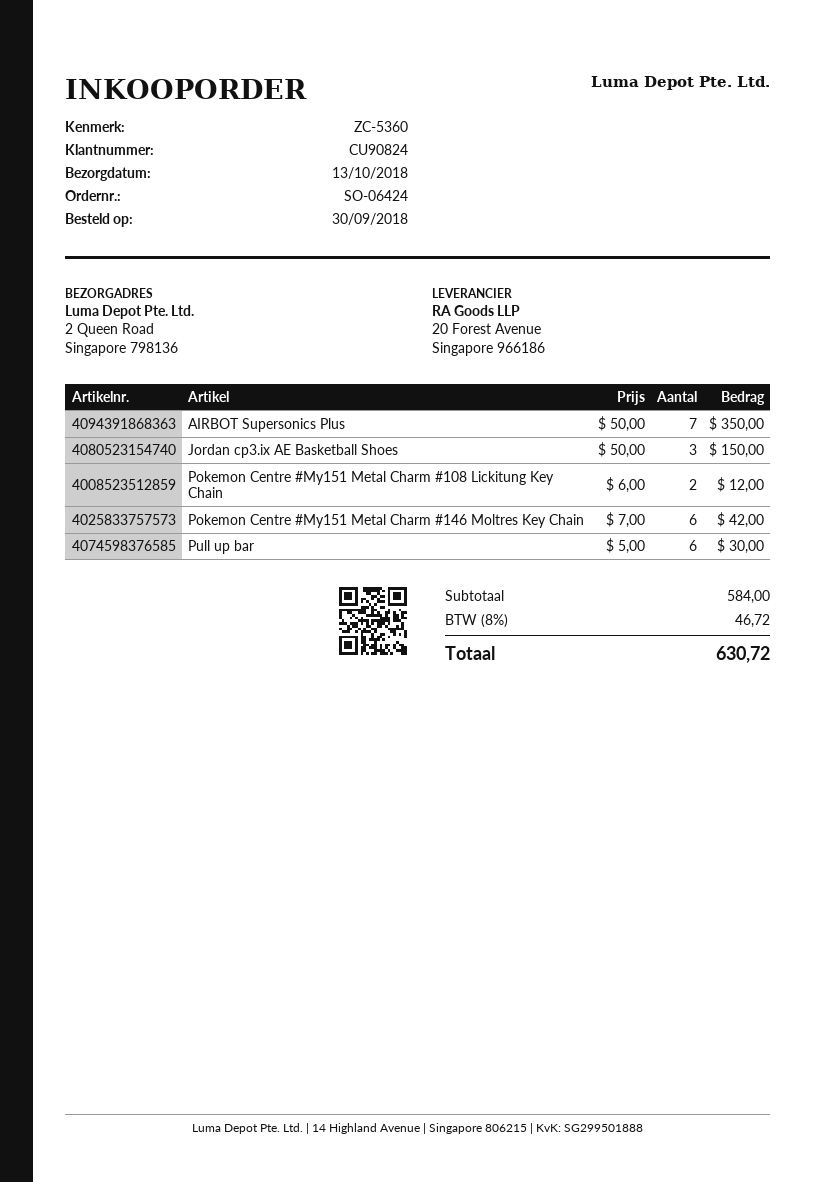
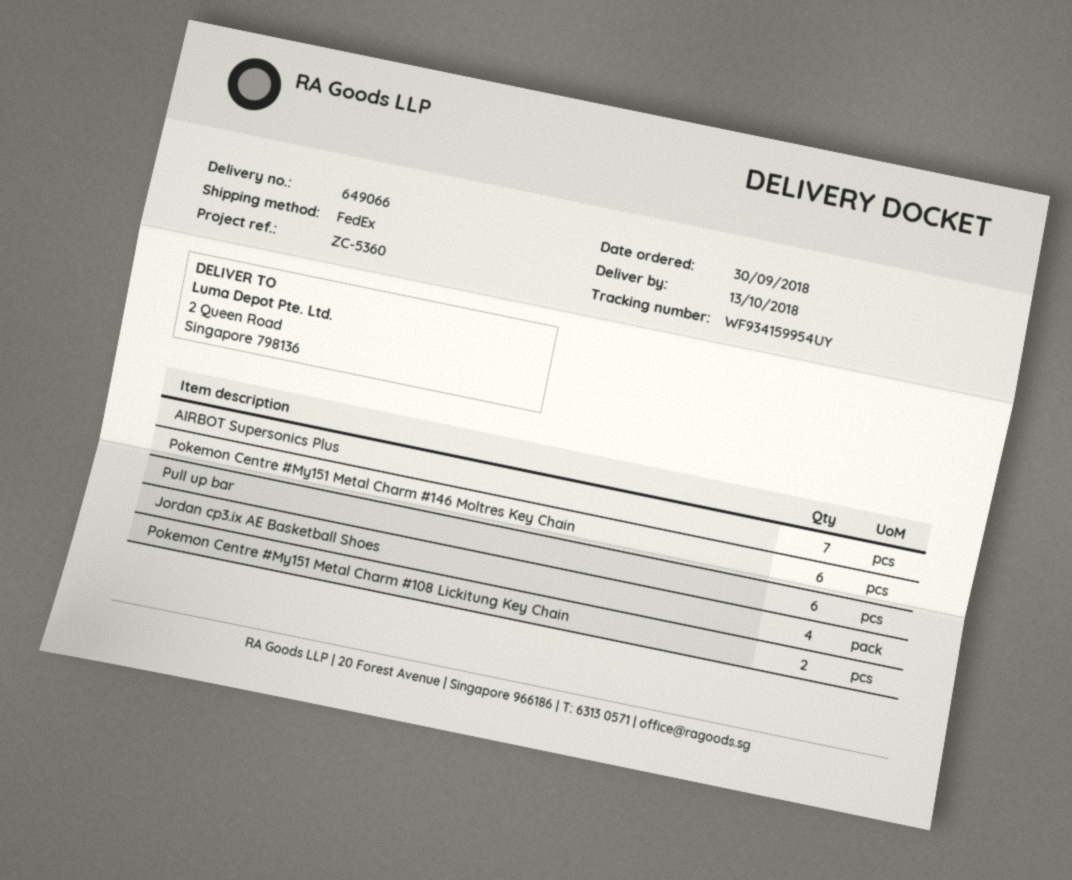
Jordan cp3.ix AE Basketball Shoes: 3 -> 4

